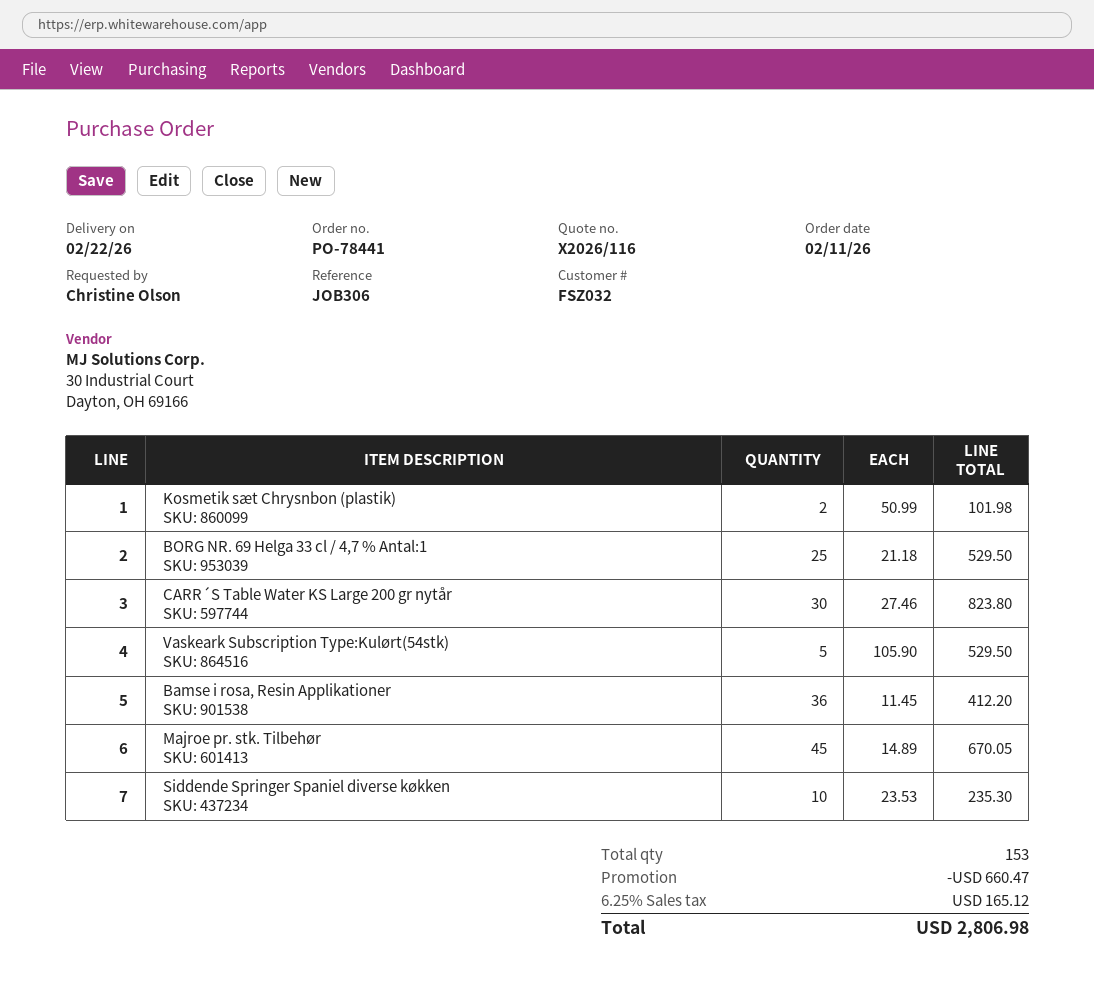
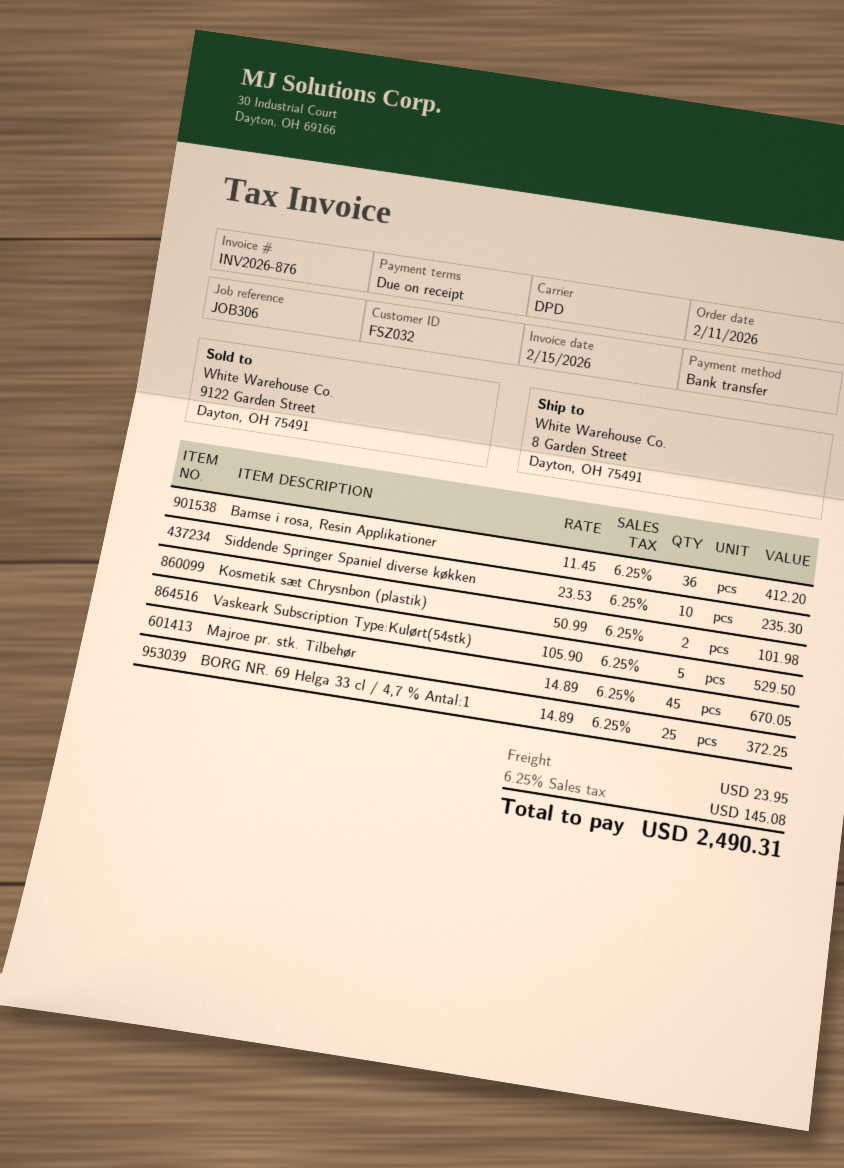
BORG NR. 69 Helga 33 cl / 4,7 % Antal:1: 25 x 21.18 = 529.50 -> 25 x 14.89 = 372.25
CARR´S Table Water KS Large 200 gr nytår: 30 x 27.46 = 823.80 -> none
discount: 660.47 -> none
shipping: none -> 23.95
tax: 6.25% = 165.12 -> 6.25% = 145.08
total: 2806.98 -> 2490.31

